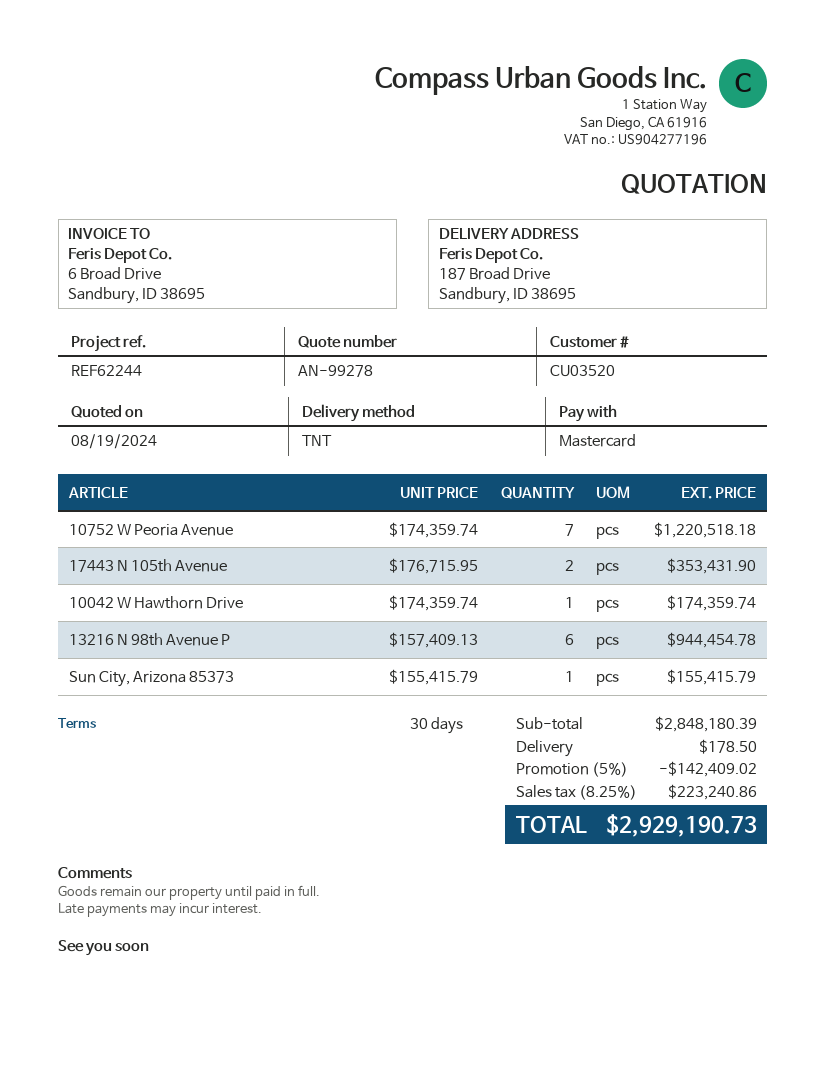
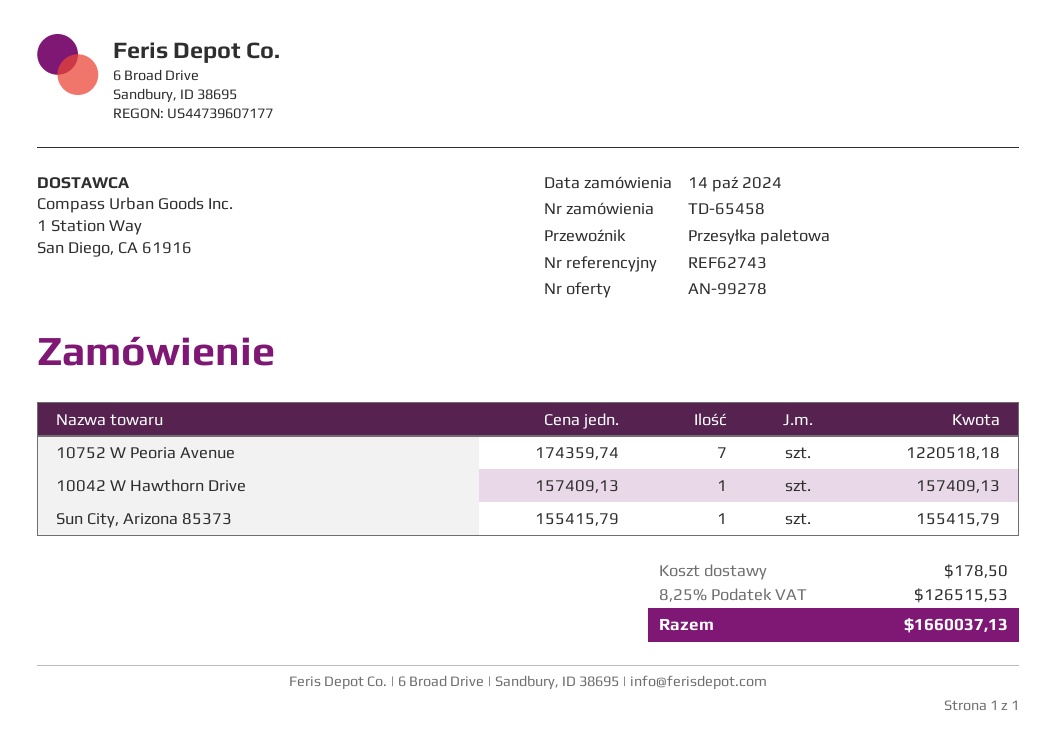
reference: REF62244 -> REF62743
shipping method: TNT -> pallet freight
17443 N 105th Avenue: 2 x 176715.95 = 353431.90 -> none
10042 W Hawthorn Drive: 1 x 174359.74 = 174359.74 -> 1 x 157409.13 = 157409.13
13216 N 98th Avenue P: 6 x 157409.13 = 944454.78 -> none
discount: 5% = 142409.02 -> none
tax: 8.25% = 223240.86 -> 8.25% = 126515.53
total: 2929190.73 -> 1660037.13

